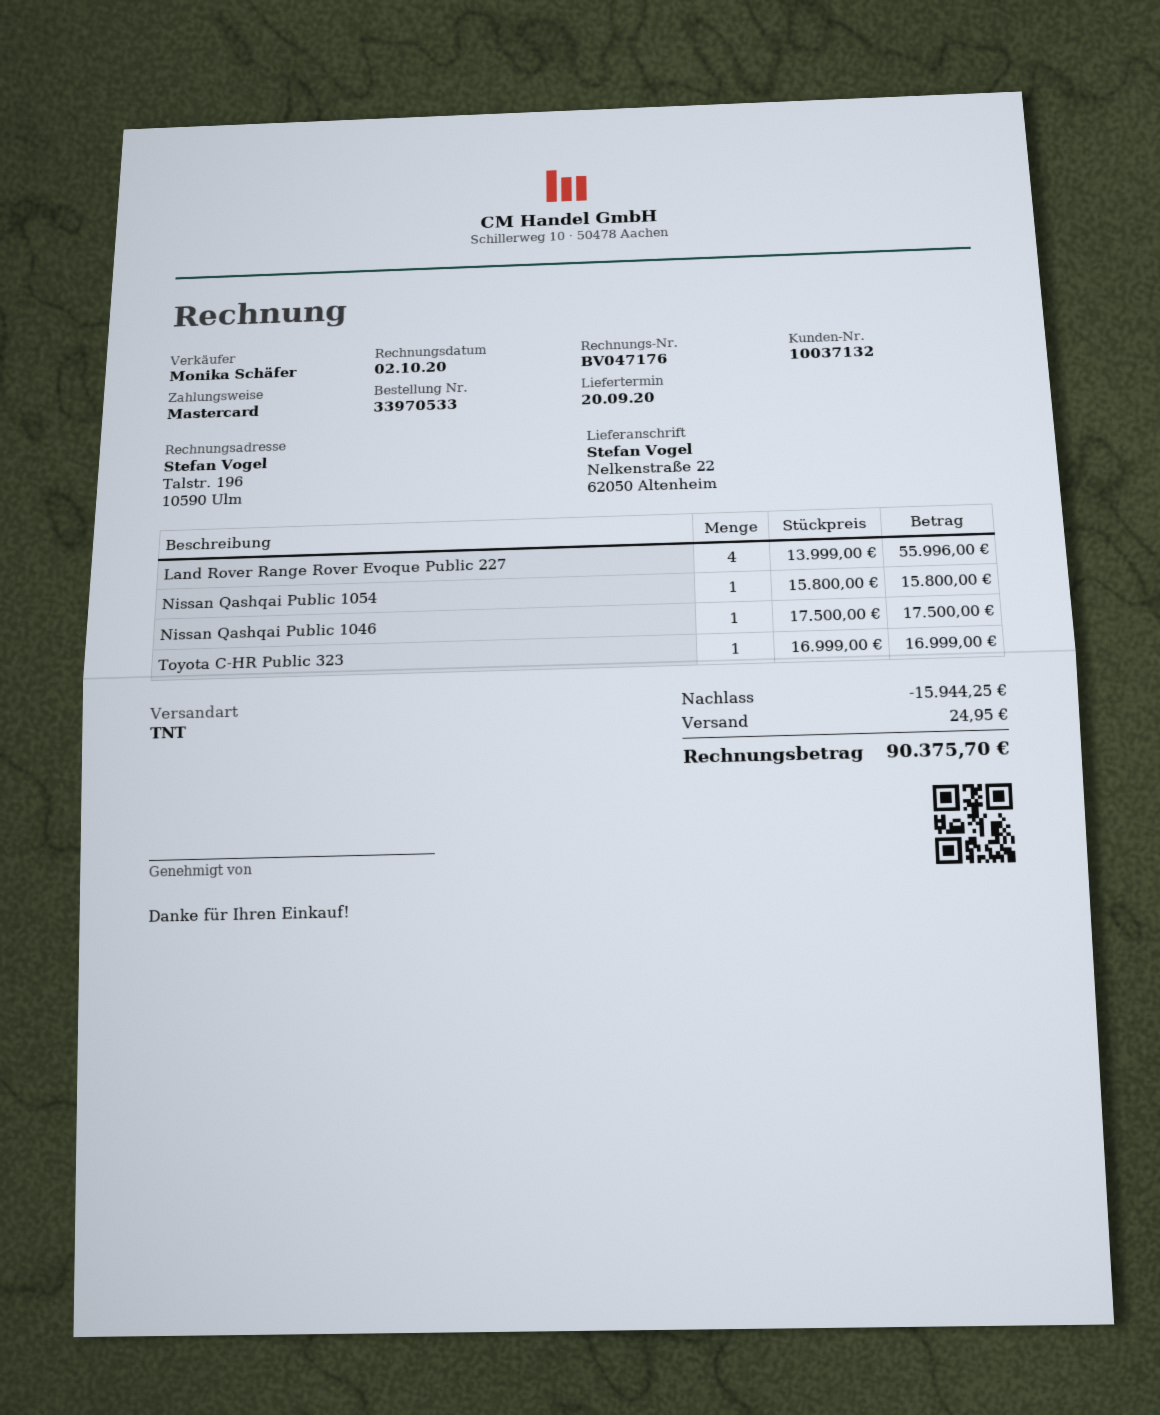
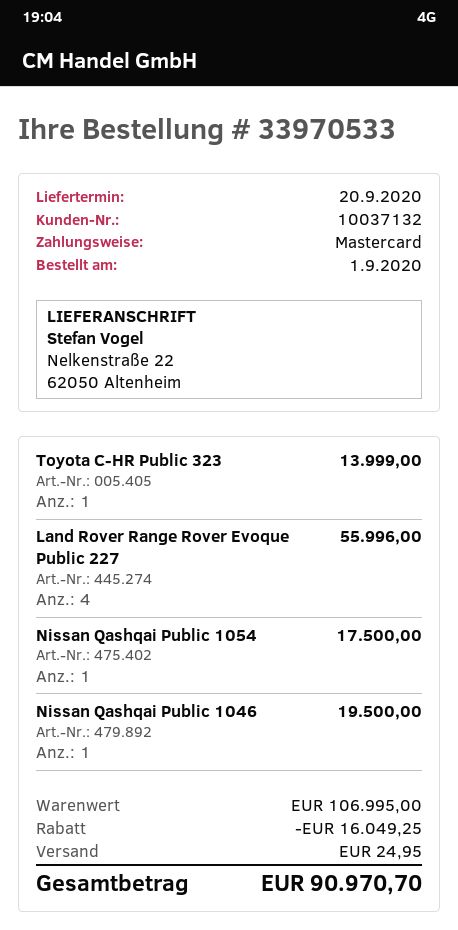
Nissan Qashqai Public 1054: 1 for 15800.00 -> 1 for 17500.00
Nissan Qashqai Public 1046: 1 for 17500.00 -> 1 for 19500.00
Toyota C-HR Public 323: 1 for 16999.00 -> 1 for 13999.00
discount: 15944.25 -> 16049.25
total: 90375.70 -> 90970.70

